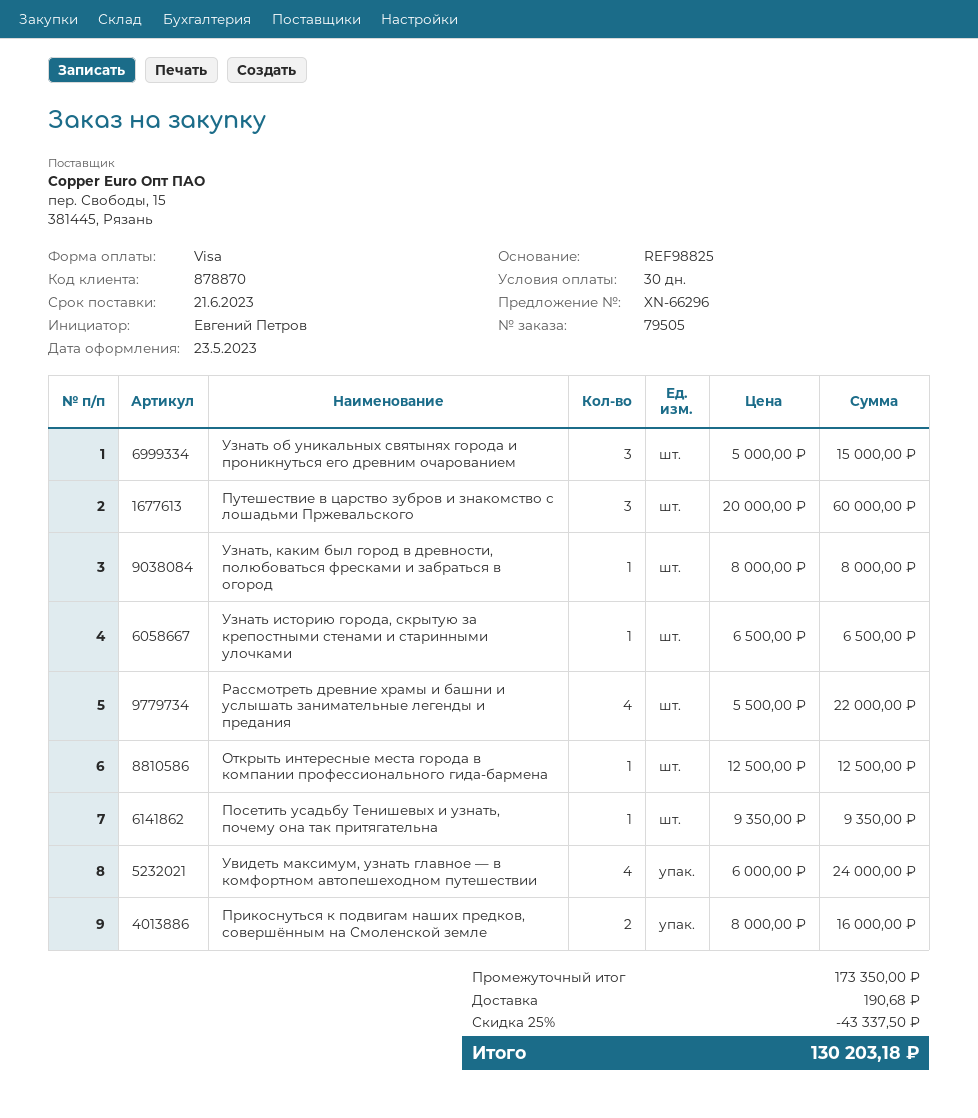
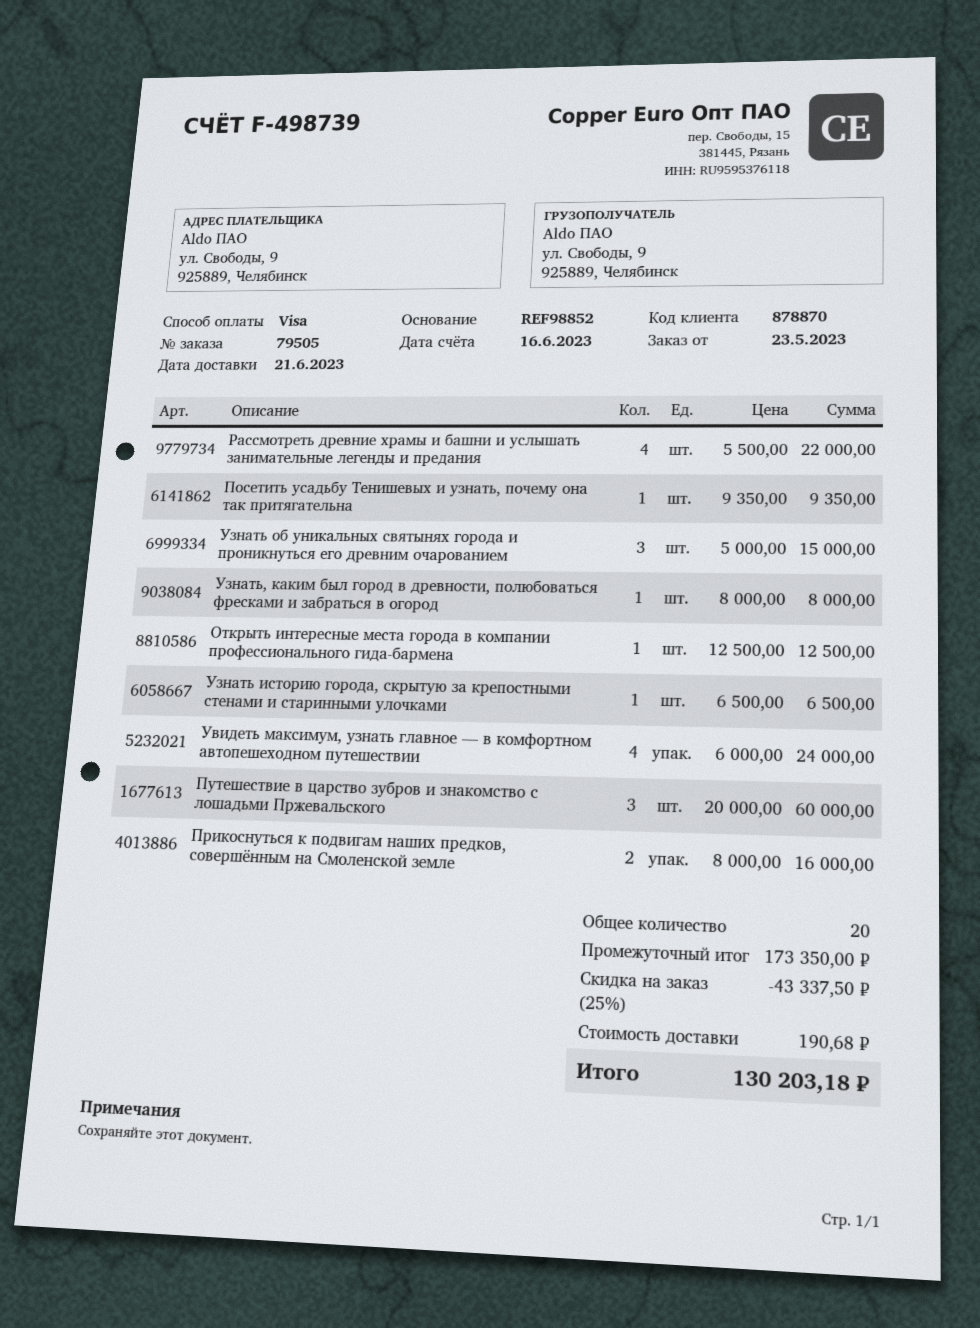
reference: REF98825 -> REF98852

